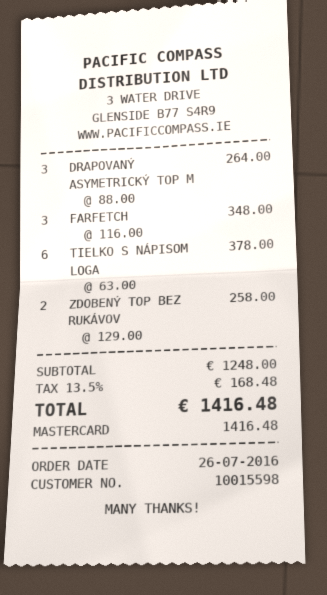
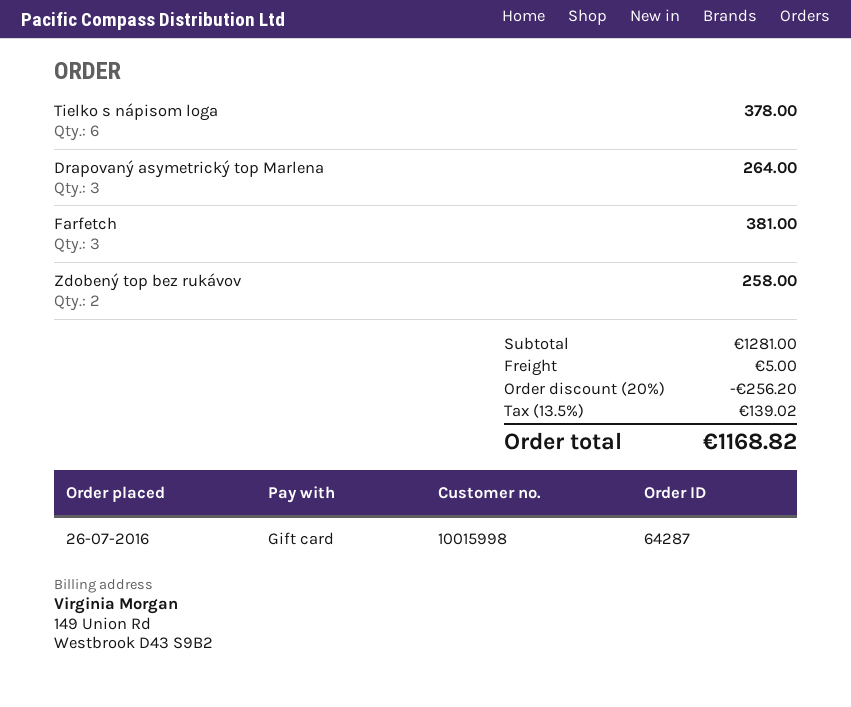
customer number: 10015598 -> 10015998
payment method: Mastercard -> gift card
FARFETCH: 3 for 348.00 -> 3 for 381.00
subtotal: 1248.00 -> 1281.00
discount: none -> 20% = 256.20
shipping: none -> 5.00
tax: 13.5% = 168.48 -> 13.5% = 139.02
total: 1416.48 -> 1168.82

